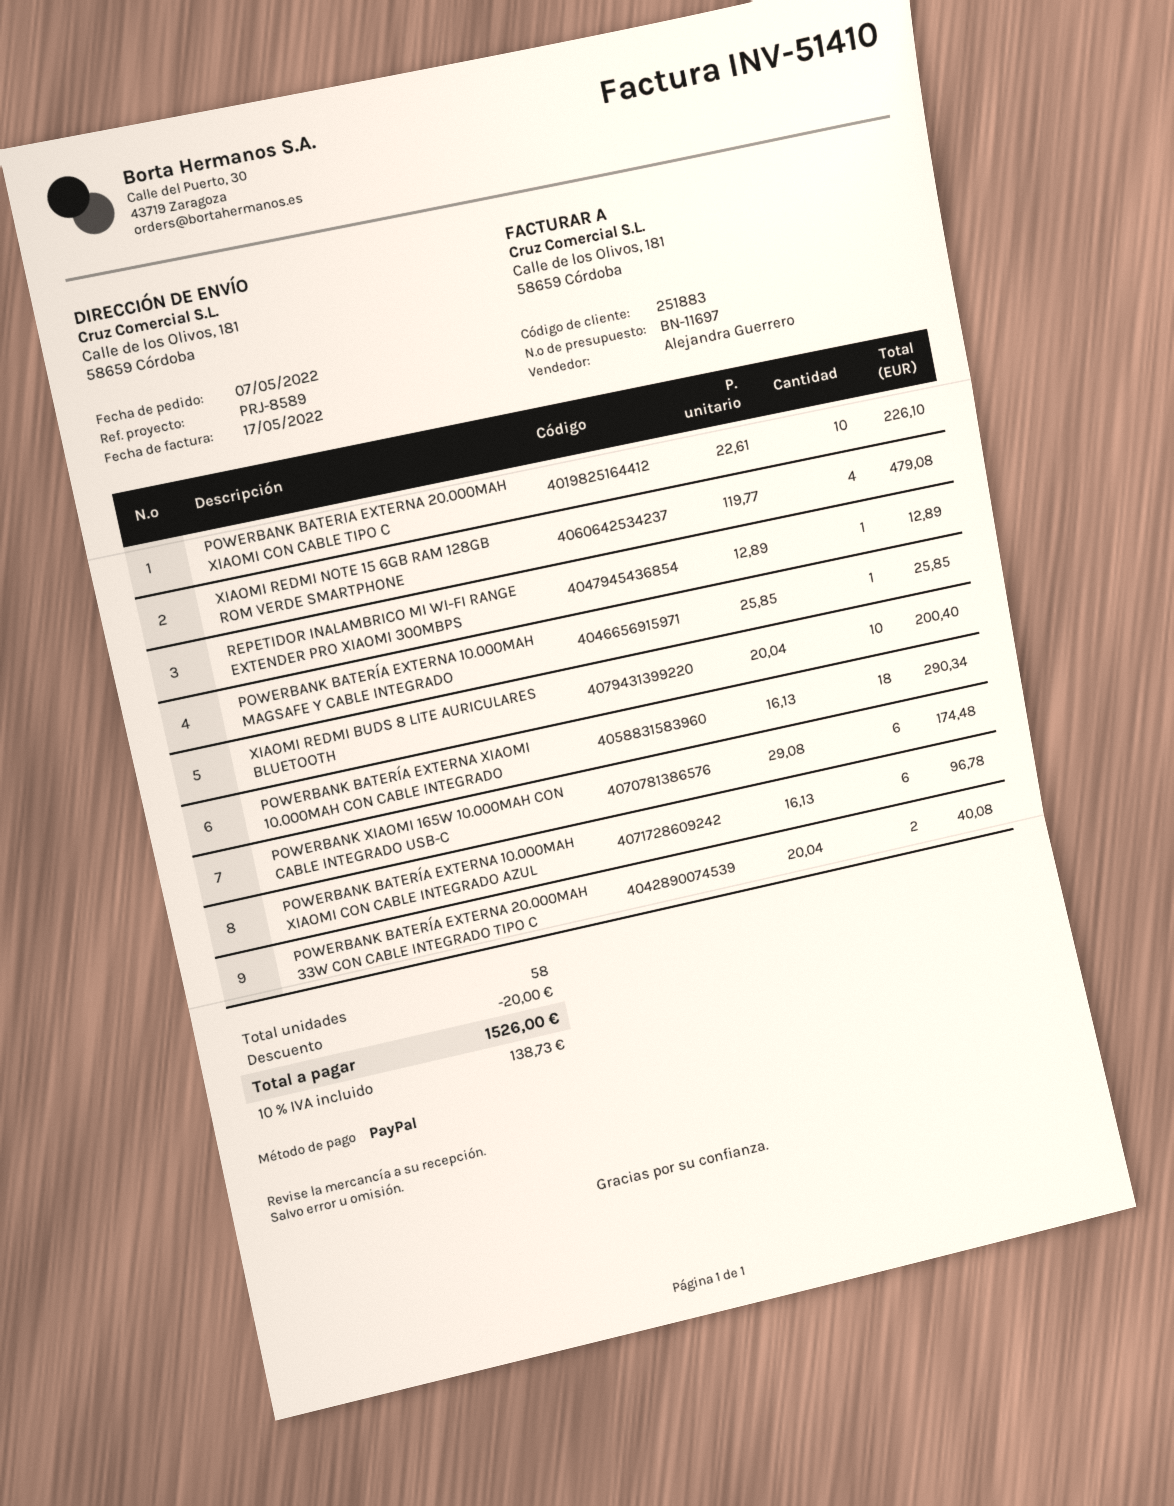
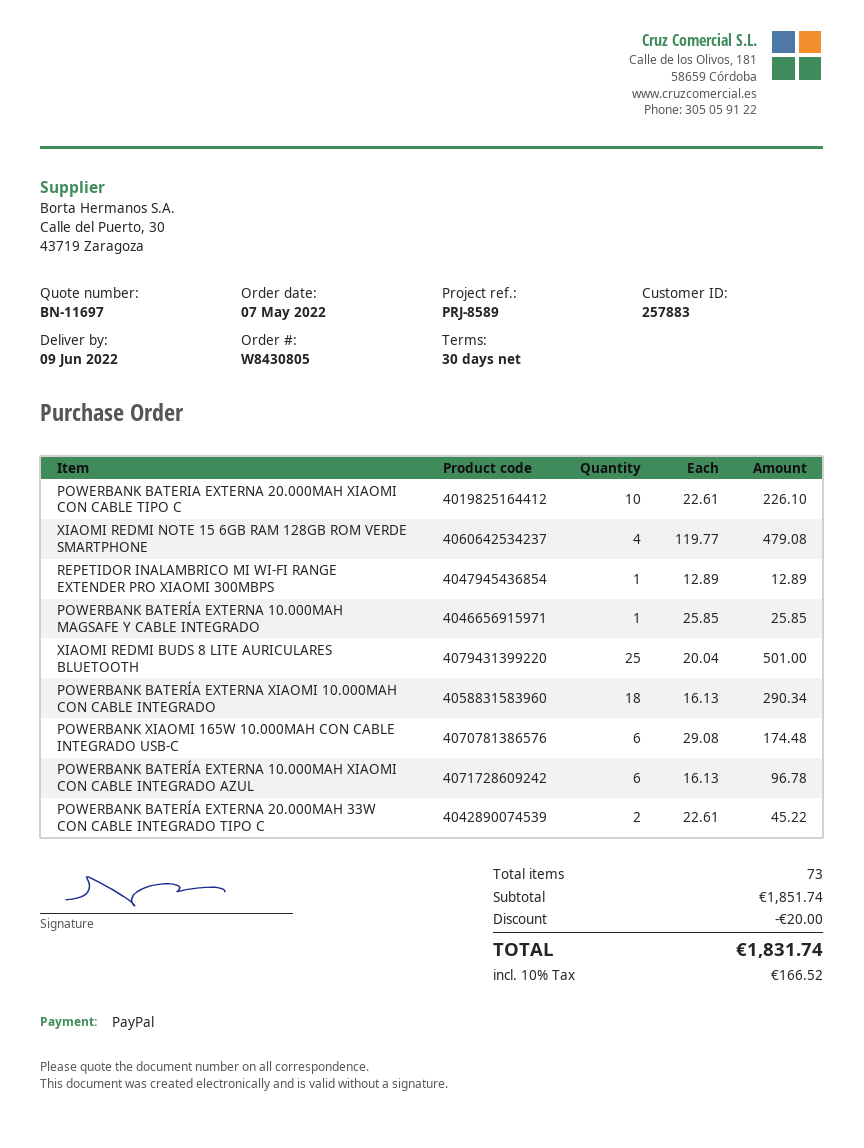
customer number: 251883 -> 257883
XIAOMI REDMI BUDS 8 LITE AURICULARES BLUETOOTH: 10 x 20.04 = 200.40 -> 25 x 20.04 = 501.00
POWERBANK BATERÍA EXTERNA 20.000MAH 33W CON CABLE INTEGRADO TIPO C: 2 x 20.04 = 40.08 -> 2 x 22.61 = 45.22
total quantity: 58 -> 73
tax: 10% = 138.73 -> 10% = 166.52
total: 1526.00 -> 1831.74

